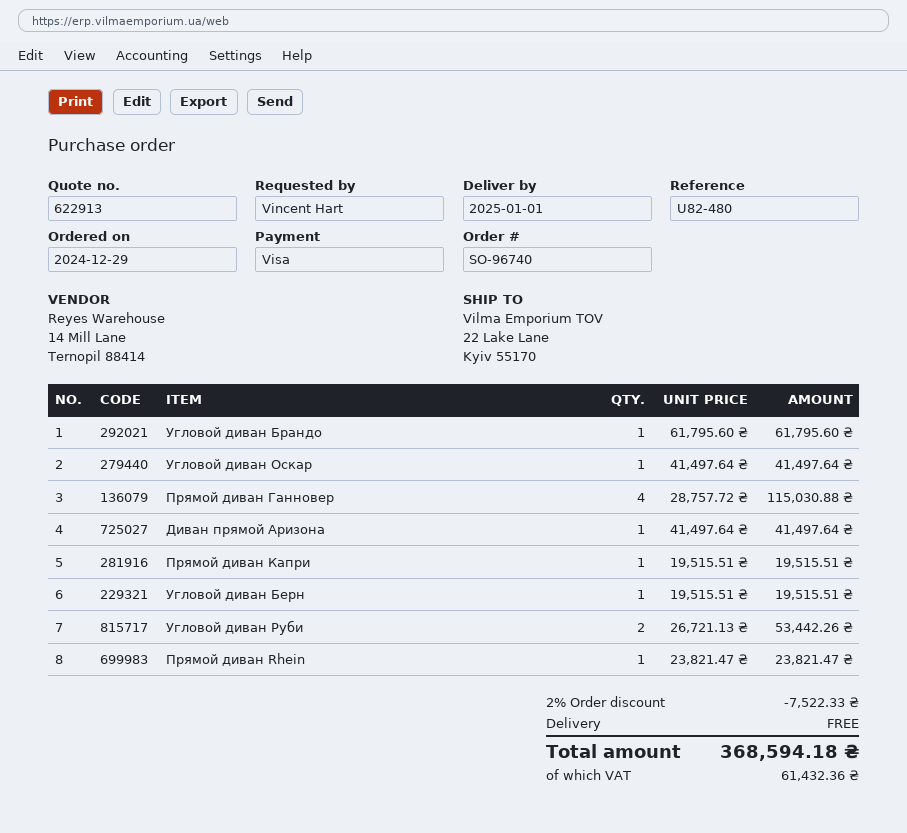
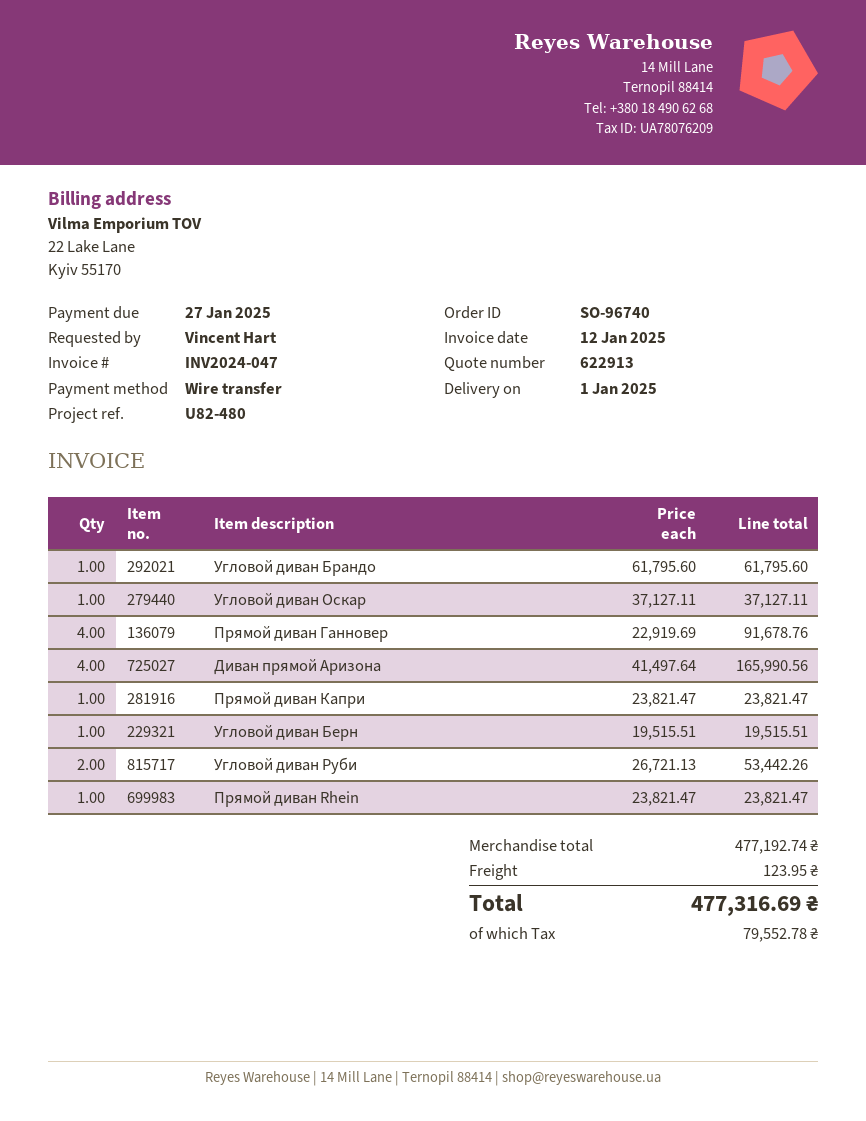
payment method: Visa -> bank transfer
Угловой диван Оскар: 1 x 41497.64 = 41497.64 -> 1 x 37127.11 = 37127.11
Прямой диван Ганновер: 4 x 28757.72 = 115030.88 -> 4 x 22919.69 = 91678.76
Диван прямой Аризона: 1 x 41497.64 = 41497.64 -> 4 x 41497.64 = 165990.56
Прямой диван Капри: 1 x 19515.51 = 19515.51 -> 1 x 23821.47 = 23821.47
discount: 2% = 7522.33 -> none
shipping: 0.00 -> 123.95
tax: 61432.36 -> 79552.78
total: 368594.18 -> 477316.69

